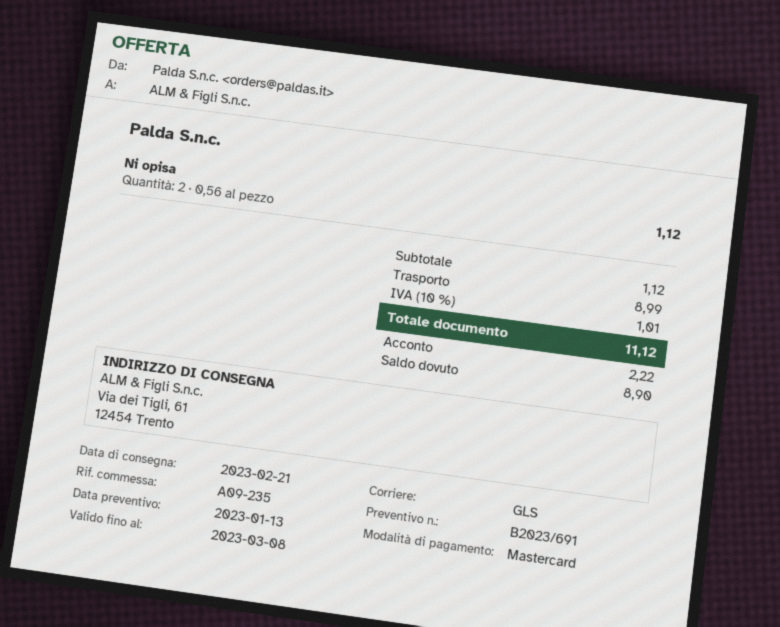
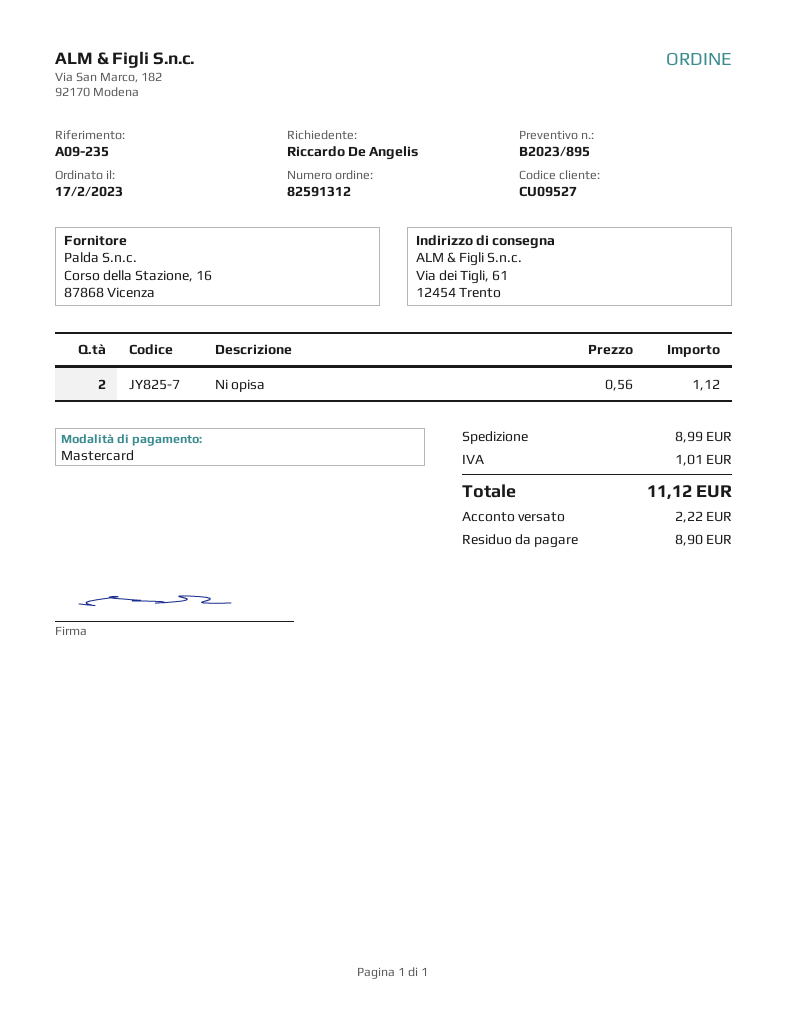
quote number: B2023/691 -> B2023/895

